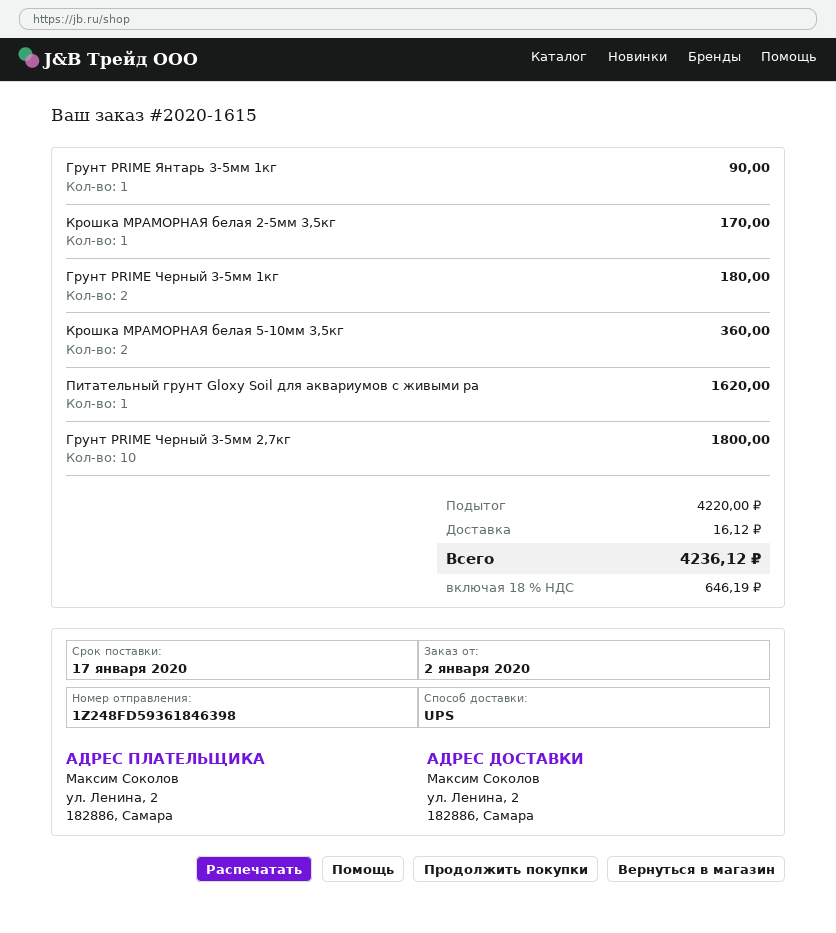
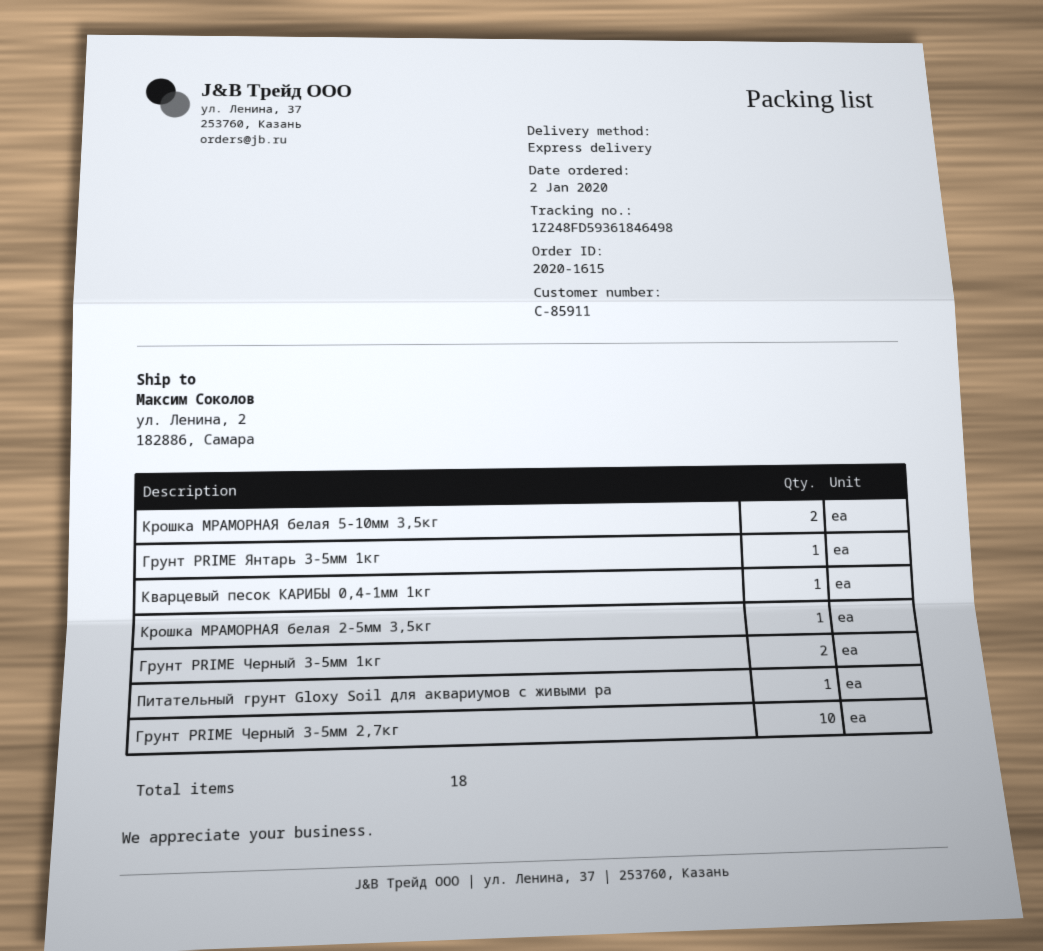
shipping method: UPS -> express
tracking number: 1Z248FD59361846398 -> 1Z248FD59361846498
Кварцевый песок КАРИБЫ 0,4-1мм 1кг: none -> 1

